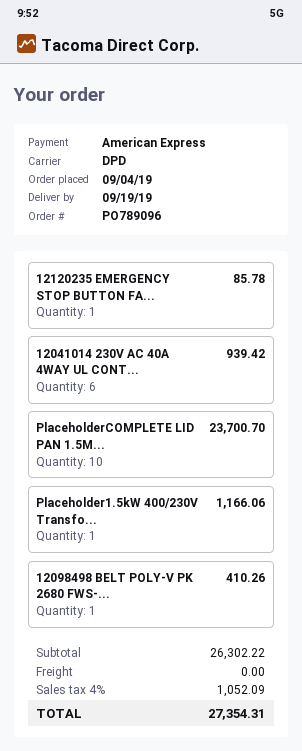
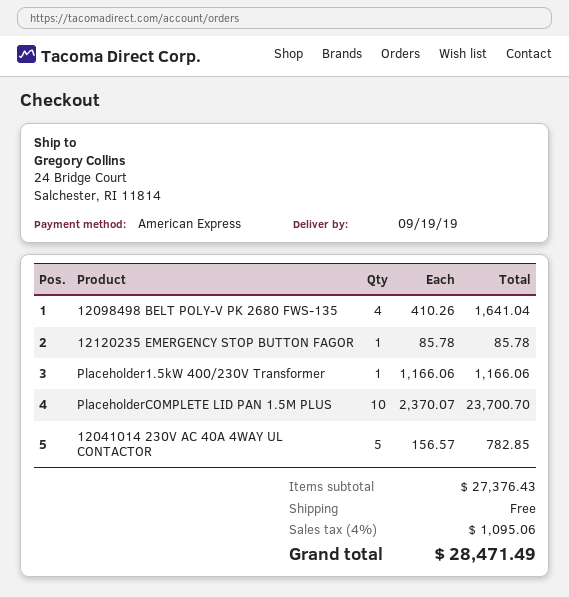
12041014 230V AC 40A 4WAY UL CONT...: 6 for 939.42 -> 5 for 782.85
12098498 BELT POLY-V PK 2680 FWS-...: 1 for 410.26 -> 4 for 1641.04
subtotal: 26302.22 -> 27376.43
tax: 4% = 1052.09 -> 4% = 1095.06
total: 27354.31 -> 28471.49

